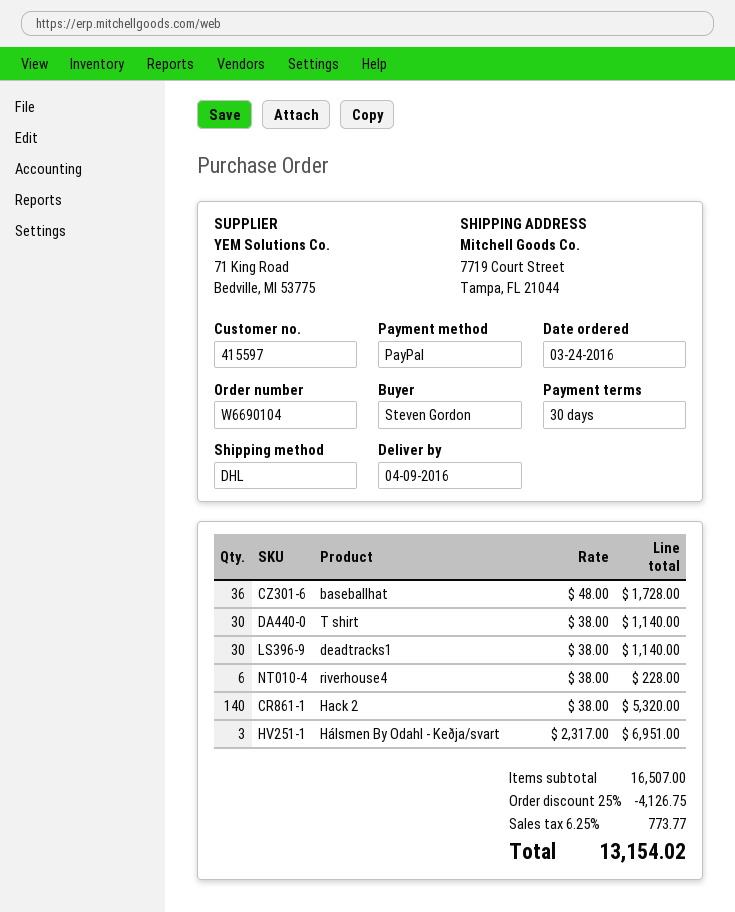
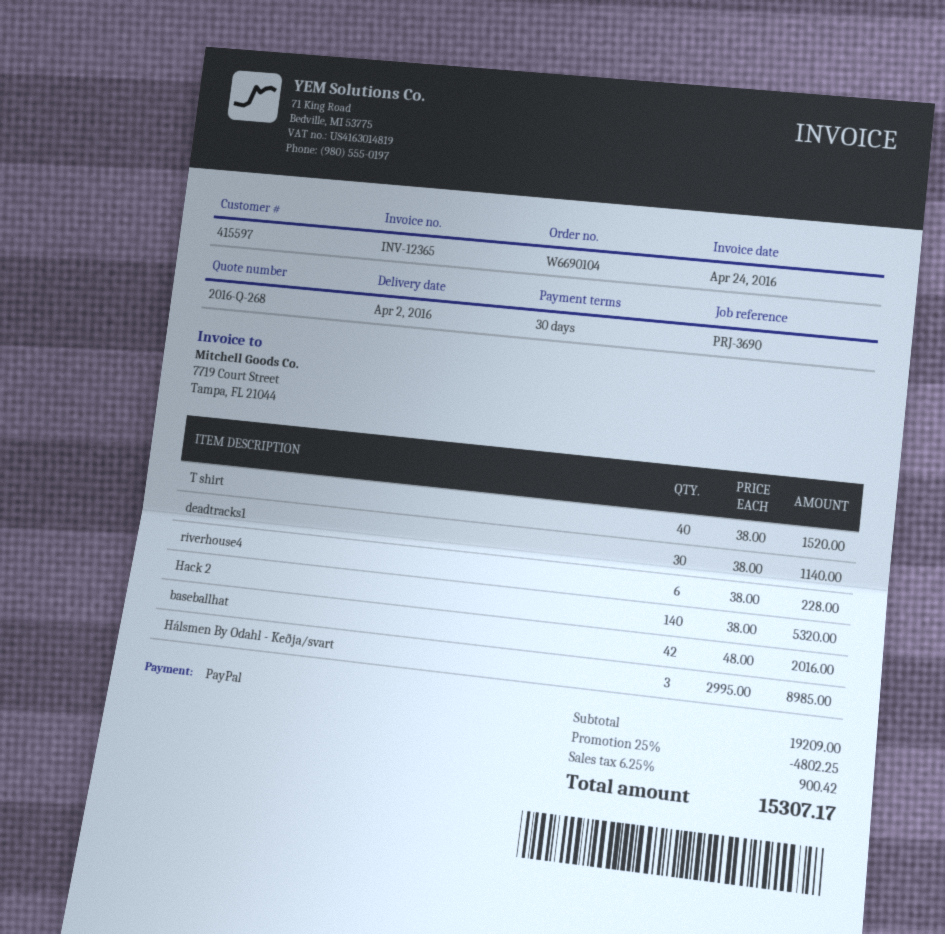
delivery date: 2016-04-09 -> 2016-04-02
baseballhat: 36 x 48.00 = 1728.00 -> 42 x 48.00 = 2016.00
T shirt: 30 x 38.00 = 1140.00 -> 40 x 38.00 = 1520.00
Hálsmen By Odahl - Keðja/svart: 3 x 2317.00 = 6951.00 -> 3 x 2995.00 = 8985.00
subtotal: 16507.00 -> 19209.00
discount: 25% = 4126.75 -> 25% = 4802.25
tax: 6.25% = 773.77 -> 6.25% = 900.42
total: 13154.02 -> 15307.17

